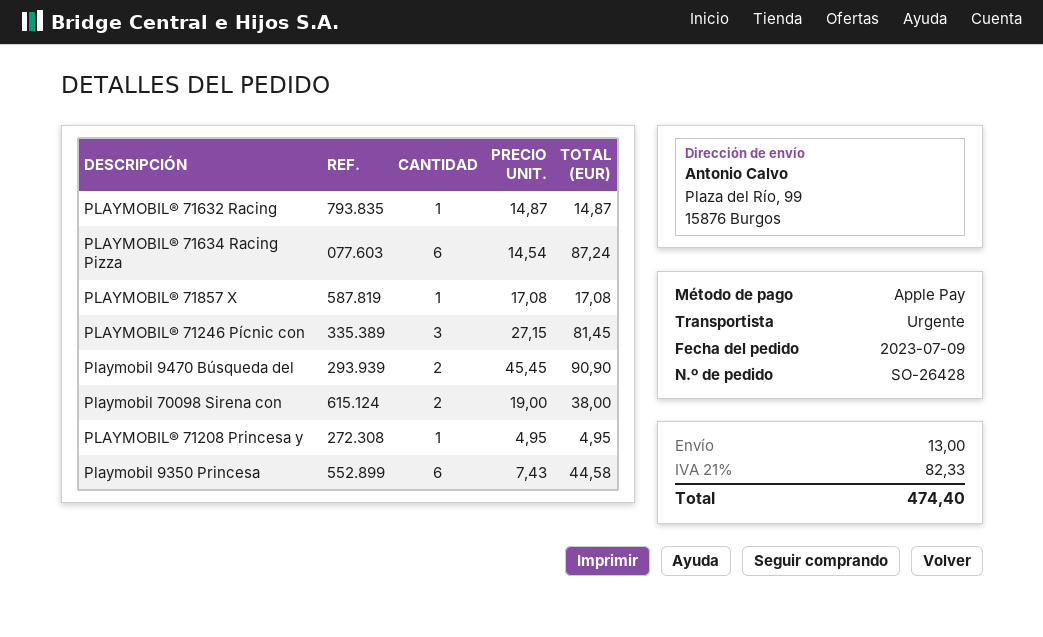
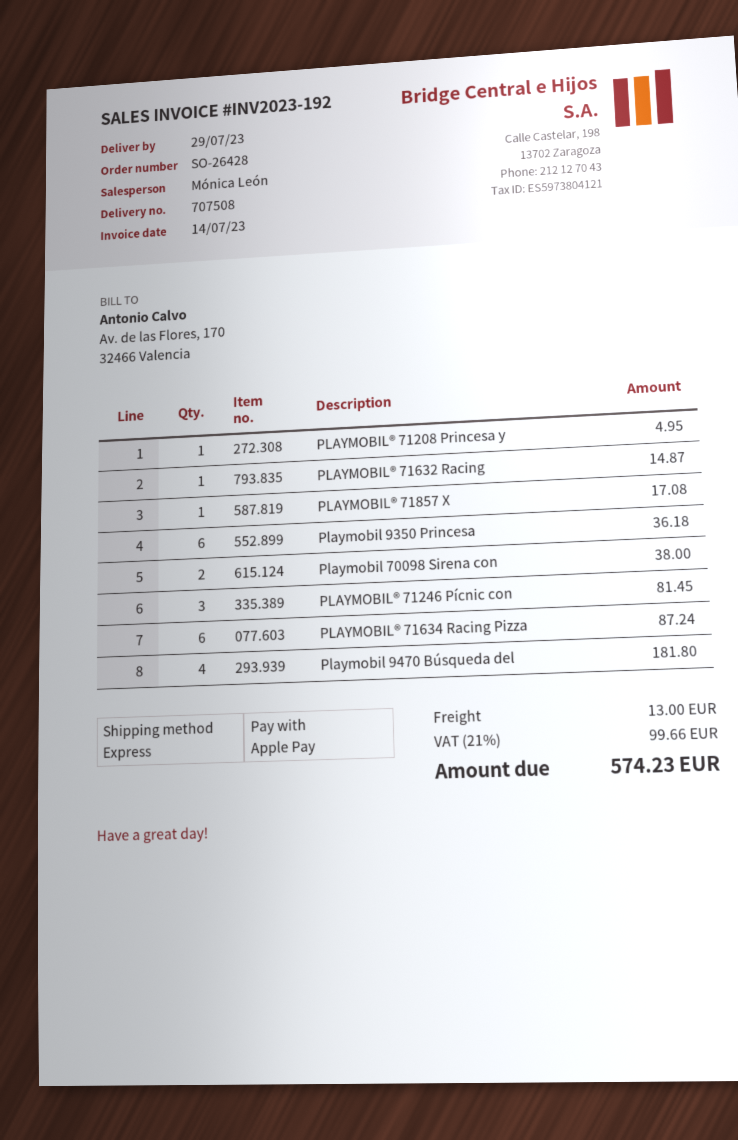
Playmobil 9470 Búsqueda del: 2 for 90.90 -> 4 for 181.80
Playmobil 9350 Princesa: 6 for 44.58 -> 6 for 36.18
tax: 21% = 82.33 -> 21% = 99.66
total: 474.40 -> 574.23

